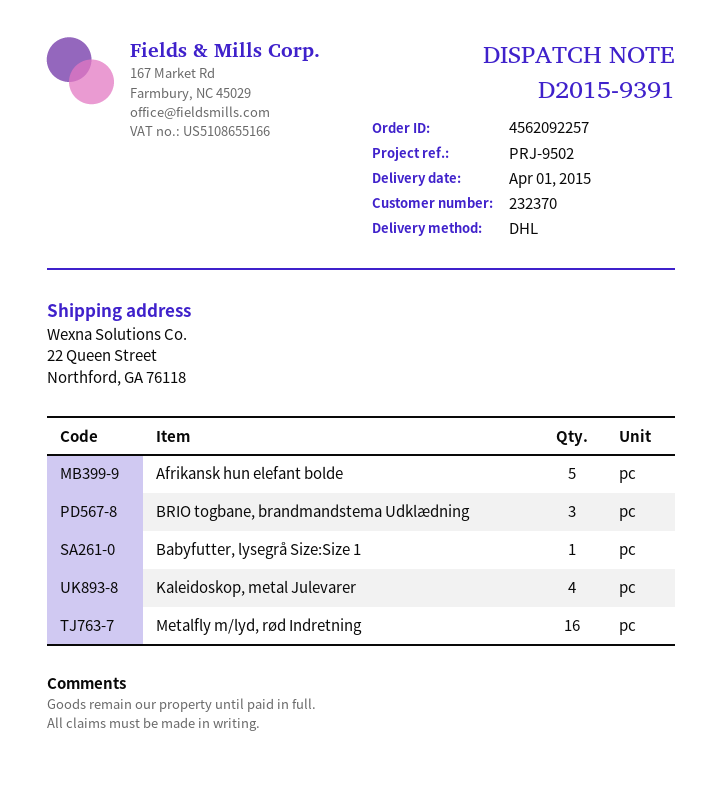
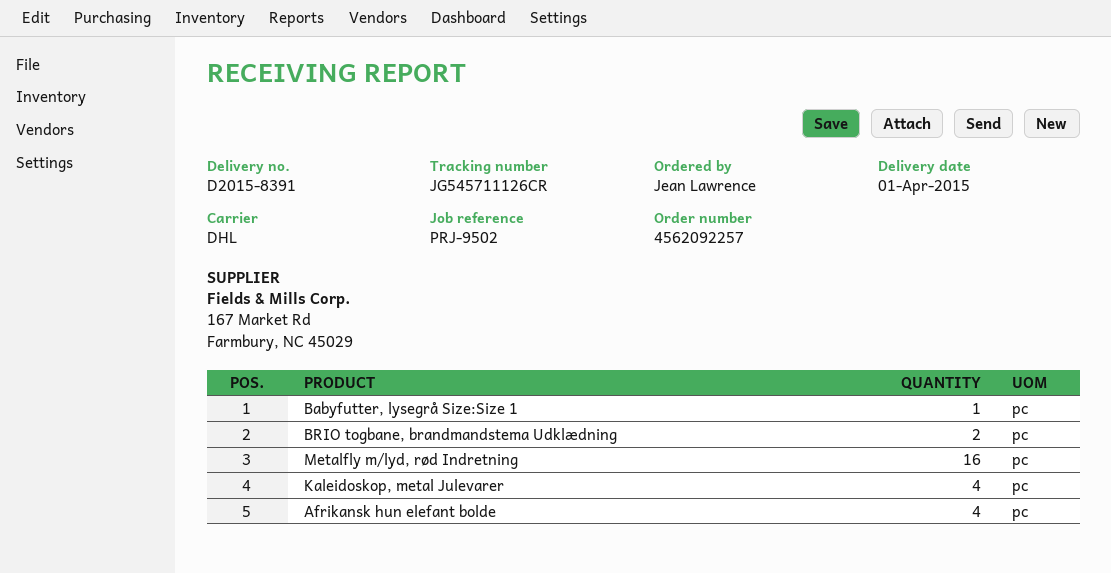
delivery note number: D2015-9391 -> D2015-8391
Afrikansk hun elefant bolde: 5 -> 4
BRIO togbane, brandmandstema Udklædning: 3 -> 2

